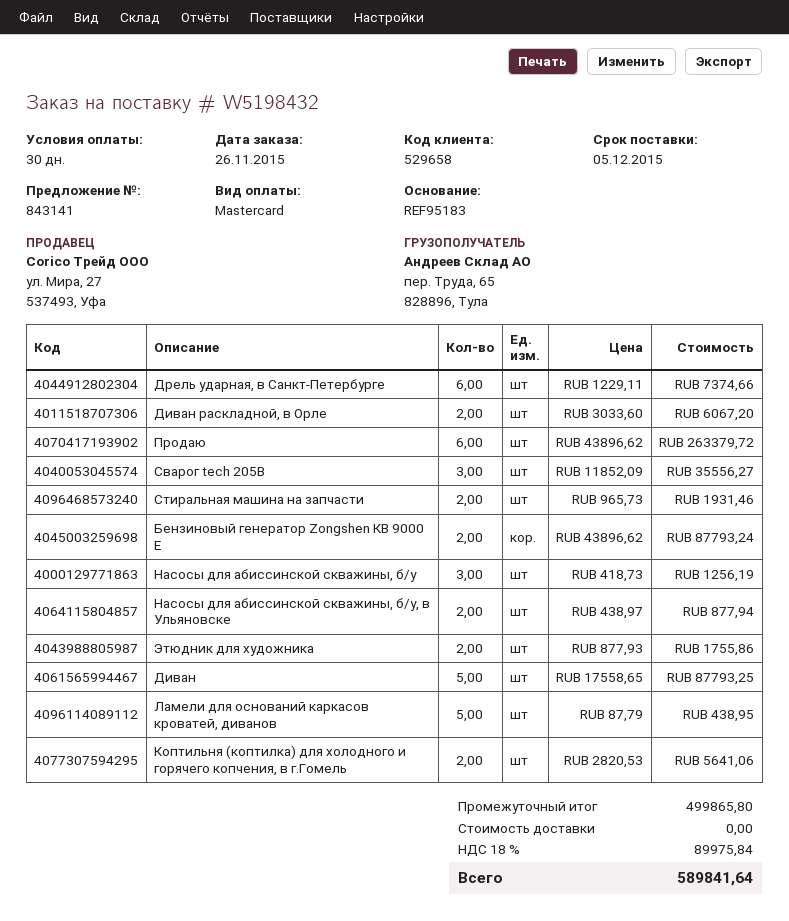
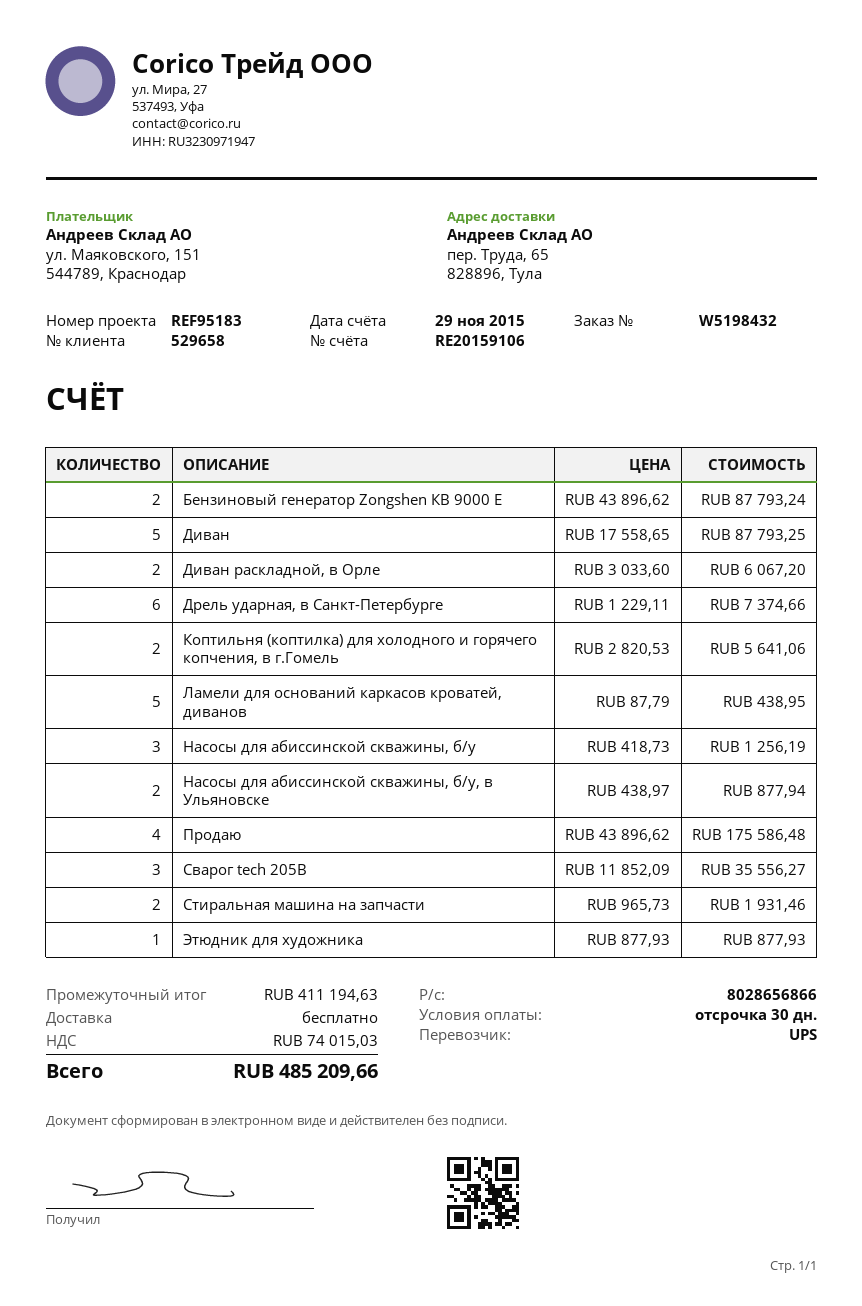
Продаю: 6 x 43896.62 = 263379.72 -> 4 x 43896.62 = 175586.48
Этюдник для художника: 2 x 877.93 = 1755.86 -> 1 x 877.93 = 877.93
subtotal: 499865.80 -> 411194.63
tax: 89975.84 -> 74015.03
total: 589841.64 -> 485209.66

